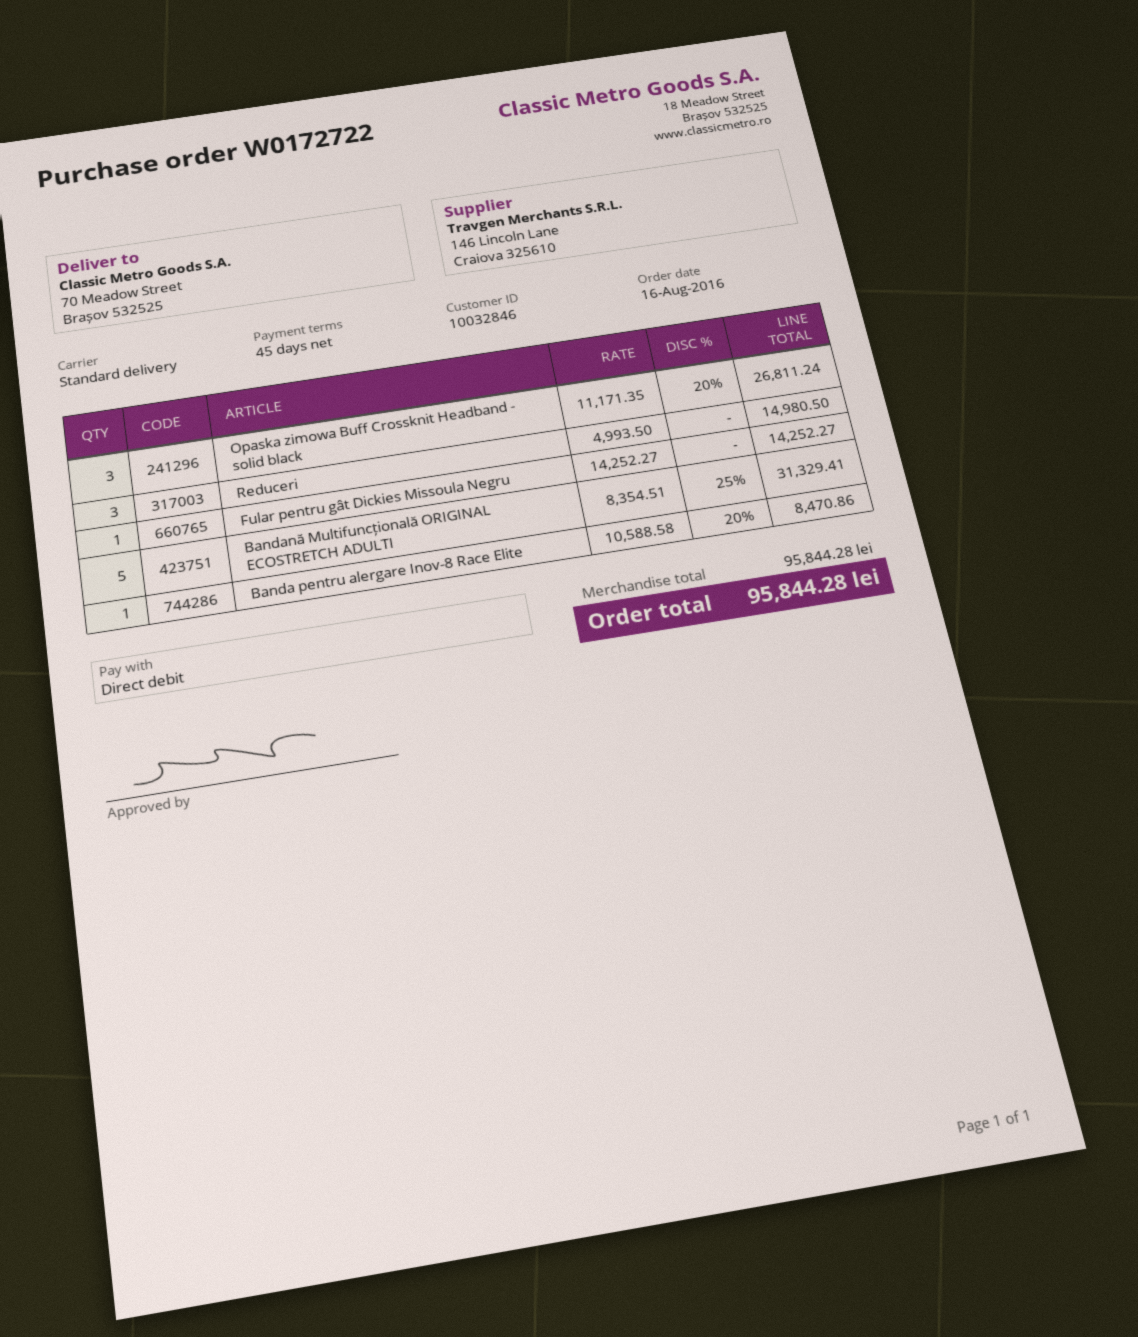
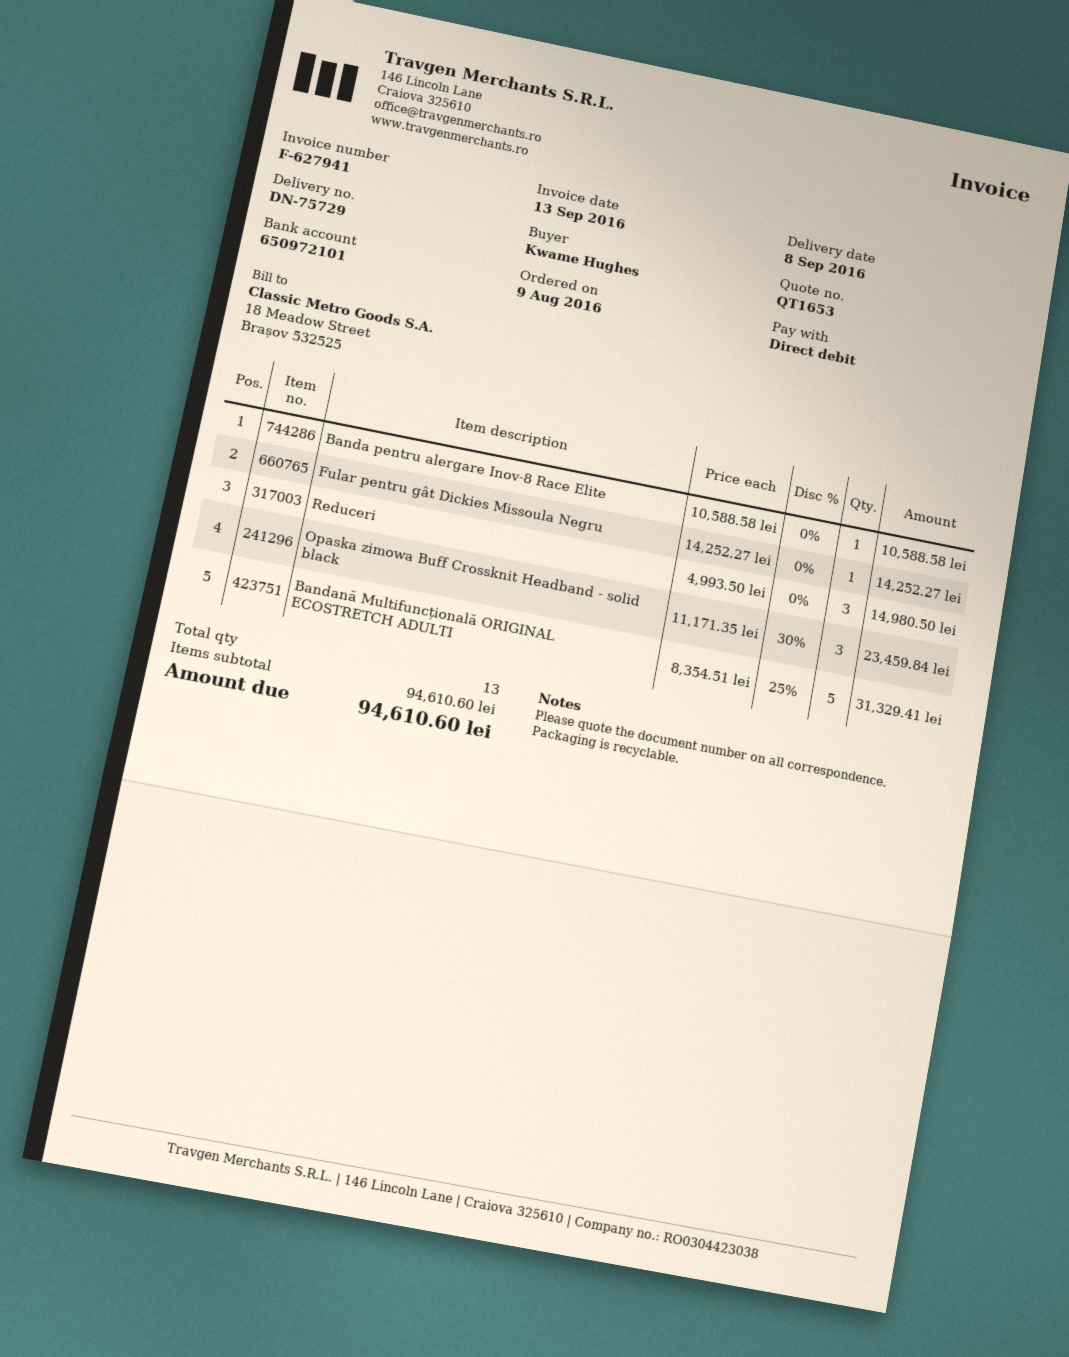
order date: 2016-08-16 -> 2016-08-09
Opaska zimowa Buff Crossknit Headband - solid black: 3 x 11171.35 - 20% = 26811.24 -> 3 x 11171.35 - 30% = 23459.84
Banda pentru alergare Inov-8 Race Elite: 1 x 10588.58 - 20% = 8470.86 -> 1 x 10588.58 = 10588.58
subtotal: 95844.28 -> 94610.60
total: 95844.28 -> 94610.60

